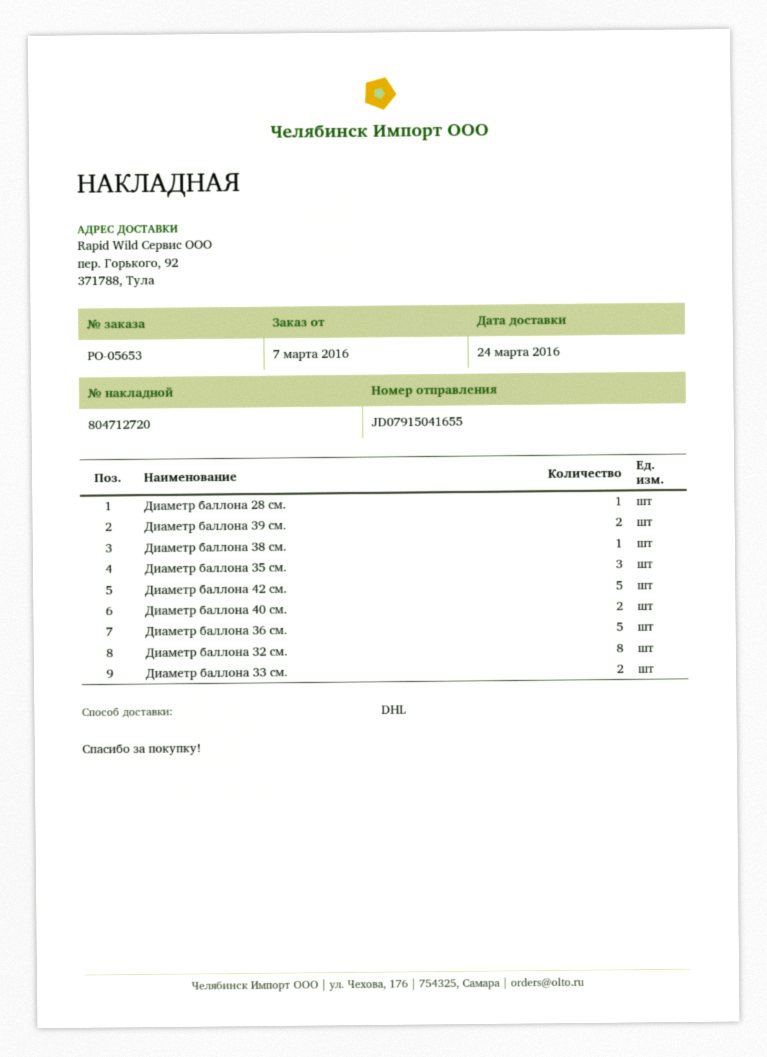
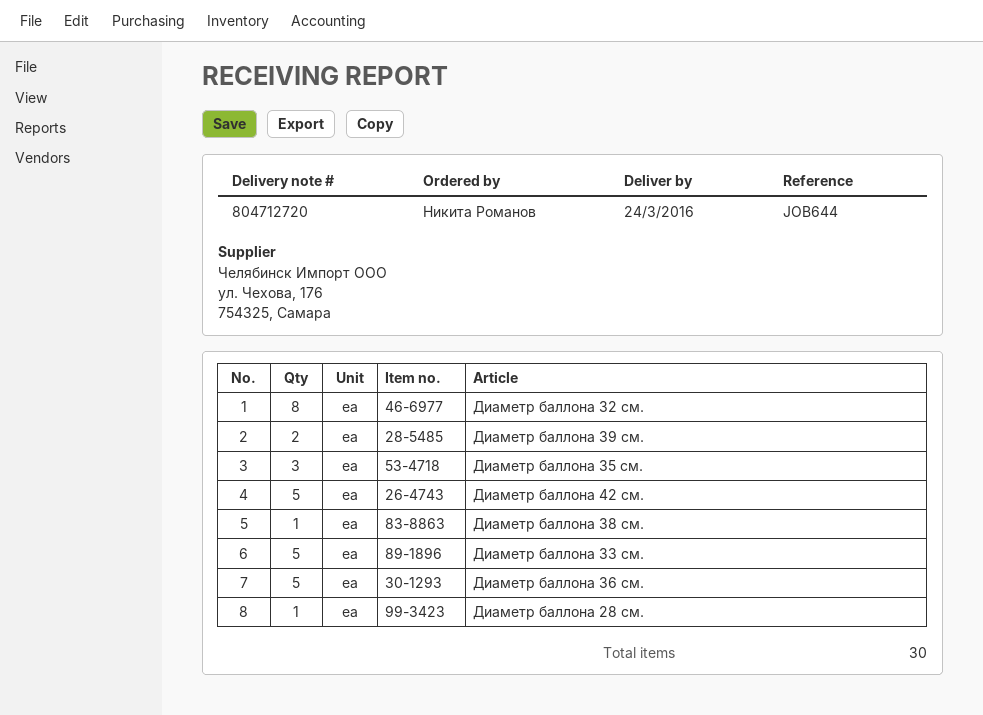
Диаметр баллона 40 см.: 2 -> none
Диаметр баллона 33 см.: 2 -> 5

